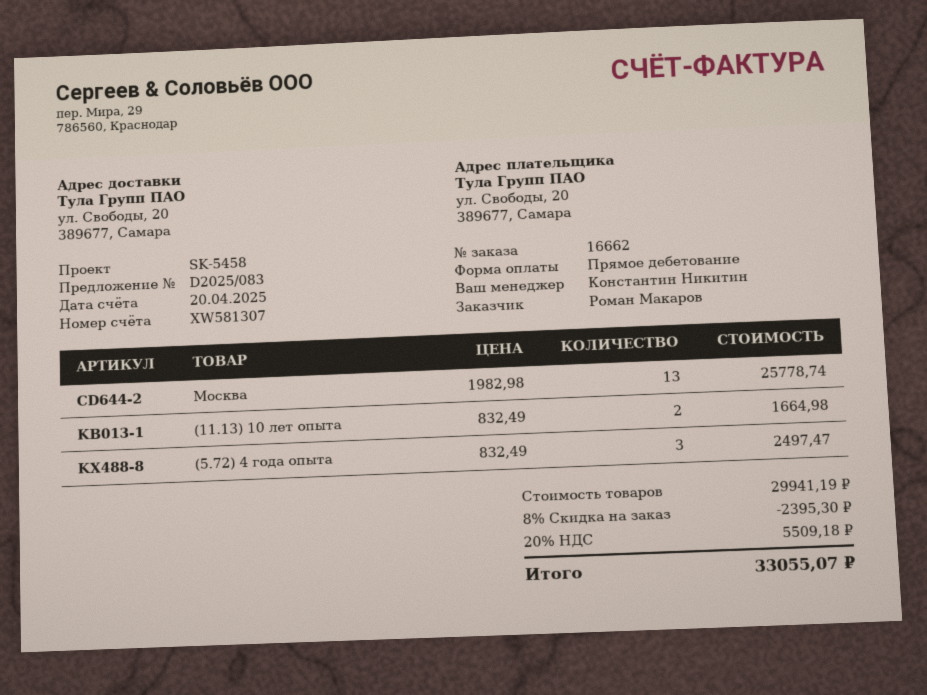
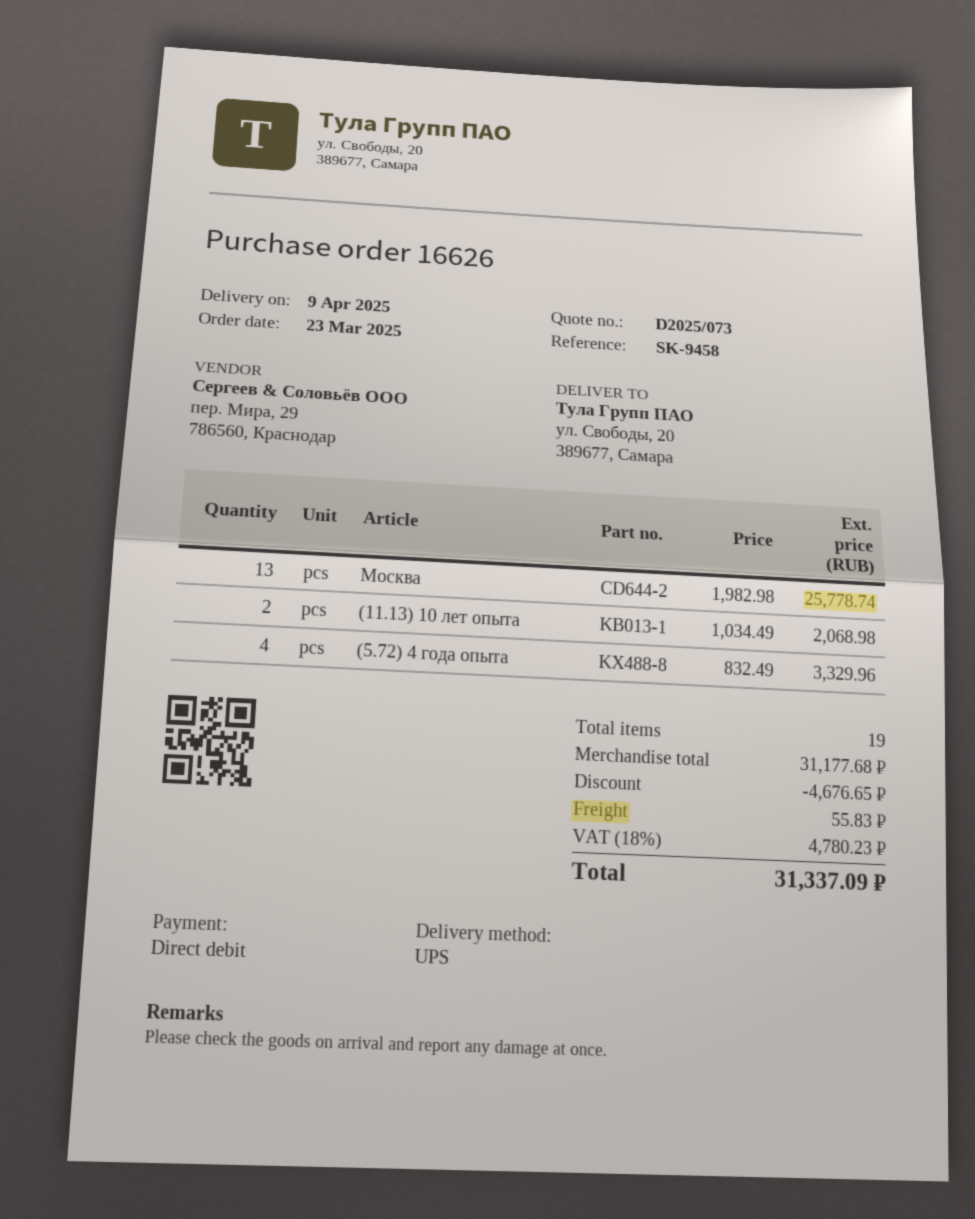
quote number: D2025/083 -> D2025/073
order number: 16662 -> 16626
reference: SK-5458 -> SK-9458
(11.13) 10 лет опыта: 2 x 832.49 = 1664.98 -> 2 x 1034.49 = 2068.98
(5.72) 4 года опыта: 3 x 832.49 = 2497.47 -> 4 x 832.49 = 3329.96
subtotal: 29941.19 -> 31177.68
discount: 2395.30 -> 4676.65
shipping: none -> 55.83
tax: 20% = 5509.18 -> 18% = 4780.23
total: 33055.07 -> 31337.09

